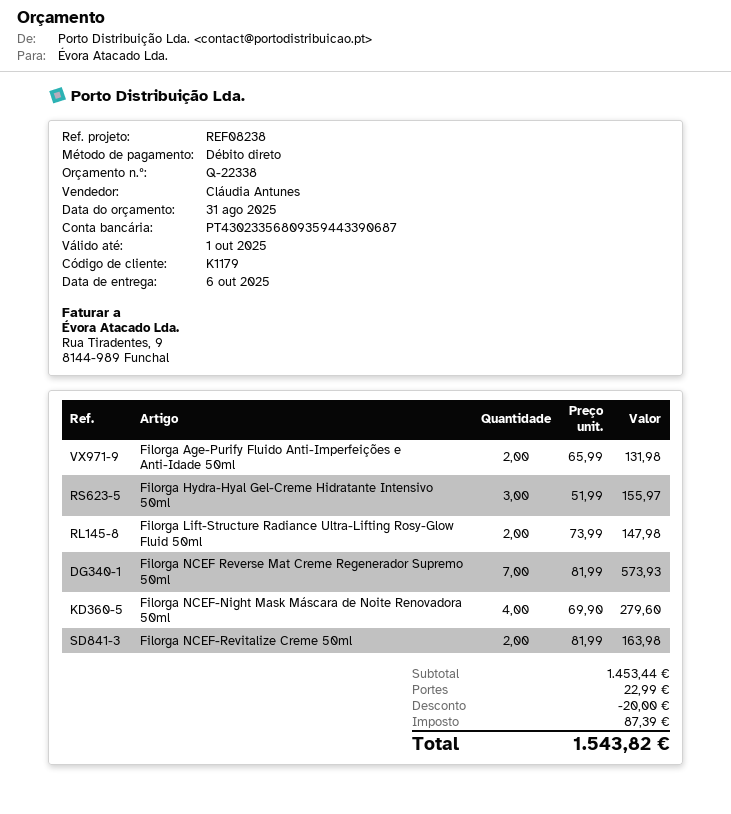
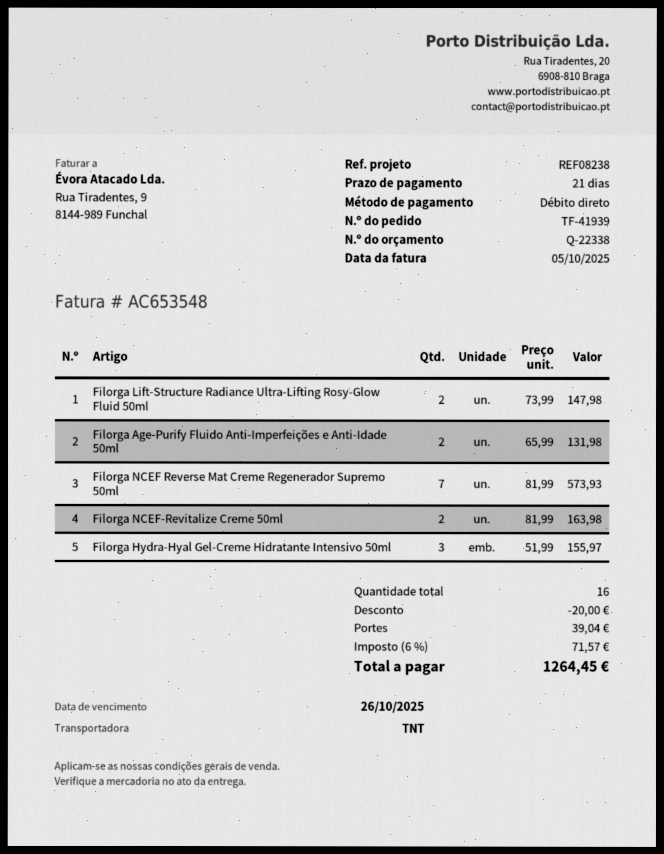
Filorga NCEF-Night Mask Máscara de Noite Renovadora 50ml: 4 x 69.90 = 279.60 -> none
shipping: 22.99 -> 39.04
tax: 87.39 -> 71.57
total: 1543.82 -> 1264.45

